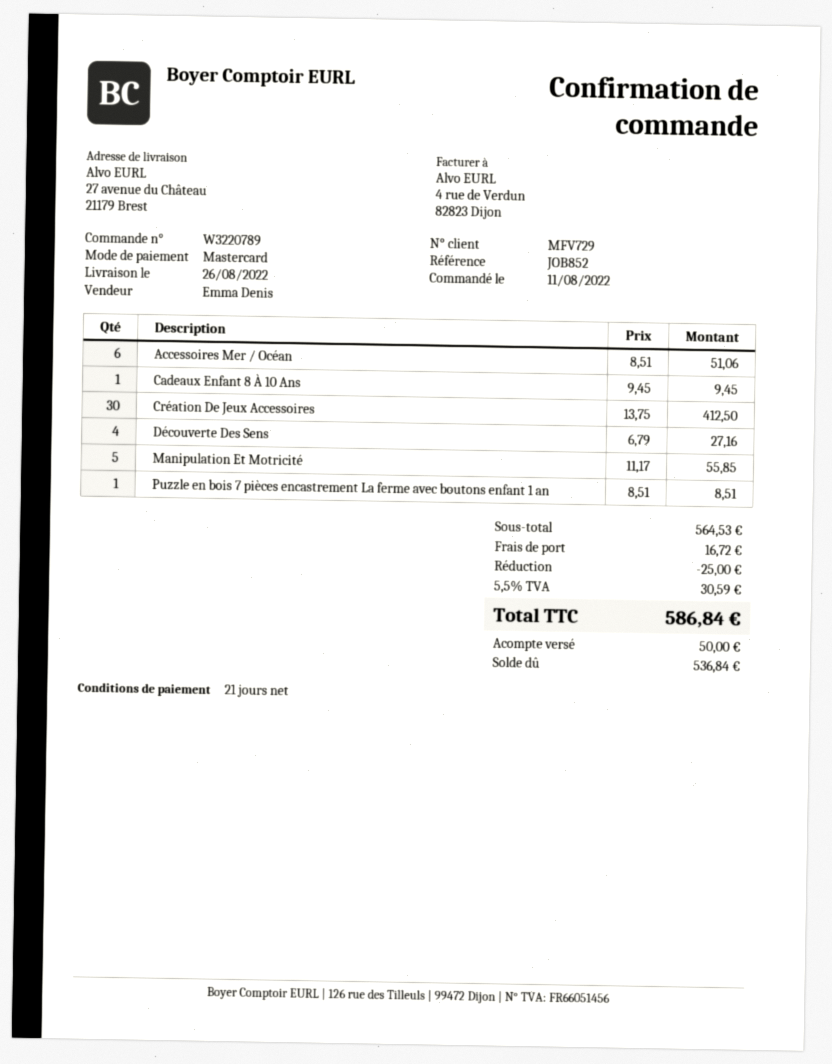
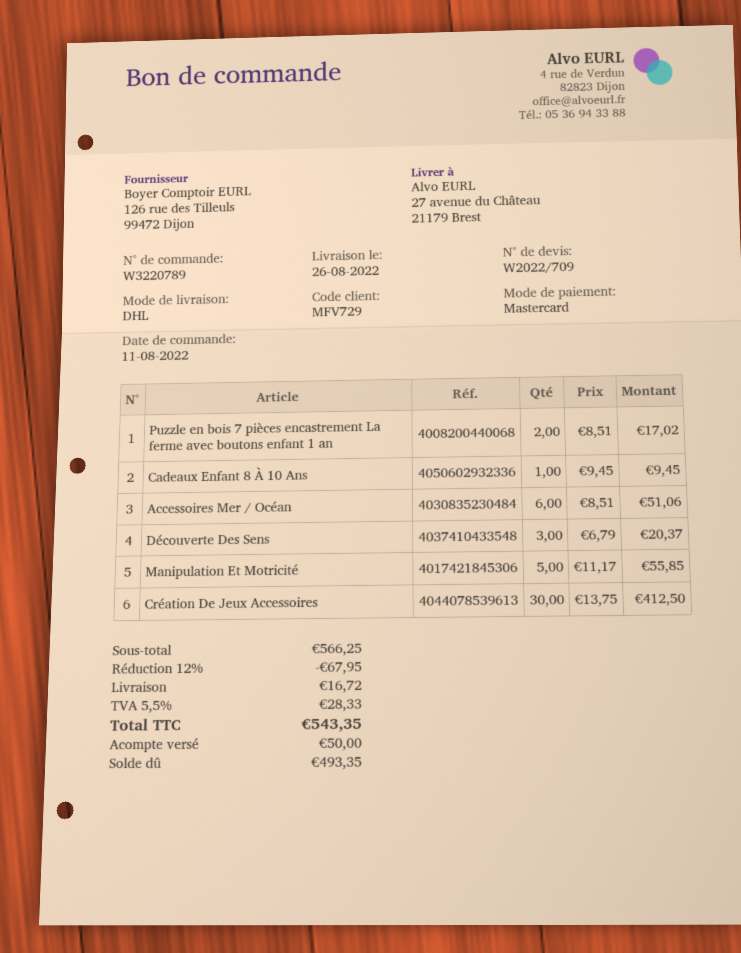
Découverte Des Sens: 4 x 6.79 = 27.16 -> 3 x 6.79 = 20.37
Puzzle en bois 7 pièces encastrement La ferme avec boutons enfant 1 an: 1 x 8.51 = 8.51 -> 2 x 8.51 = 17.02
subtotal: 564.53 -> 566.25
discount: 25.00 -> 67.95
tax: 5.5% = 30.59 -> 5.5% = 28.33
total: 586.84 -> 543.35
balance: 536.84 -> 493.35

